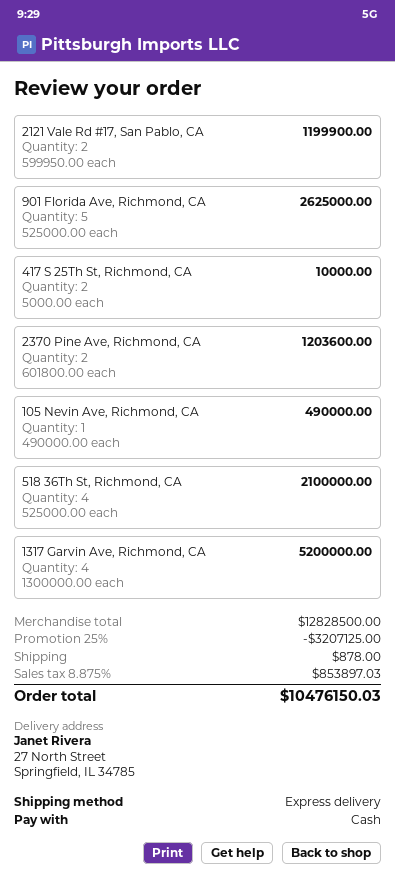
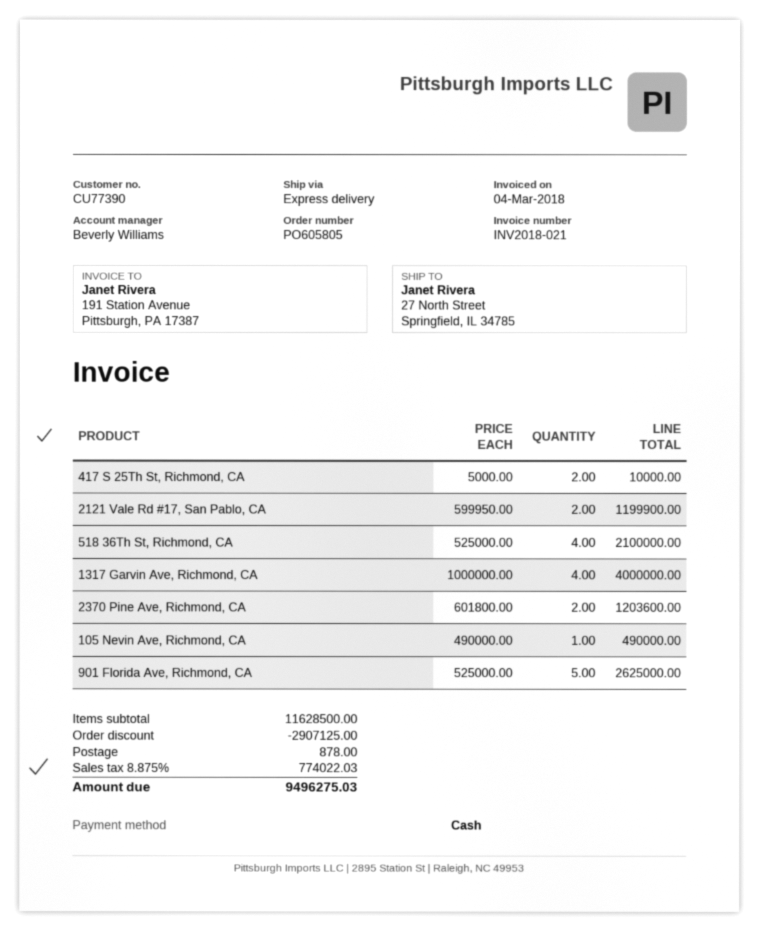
1317 Garvin Ave, Richmond, CA: 4 x 1300000.00 = 5200000.00 -> 4 x 1000000.00 = 4000000.00
subtotal: 12828500.00 -> 11628500.00
discount: 3207125.00 -> 2907125.00
tax: 8.875% = 853897.03 -> 8.875% = 774022.03
total: 10476150.03 -> 9496275.03

